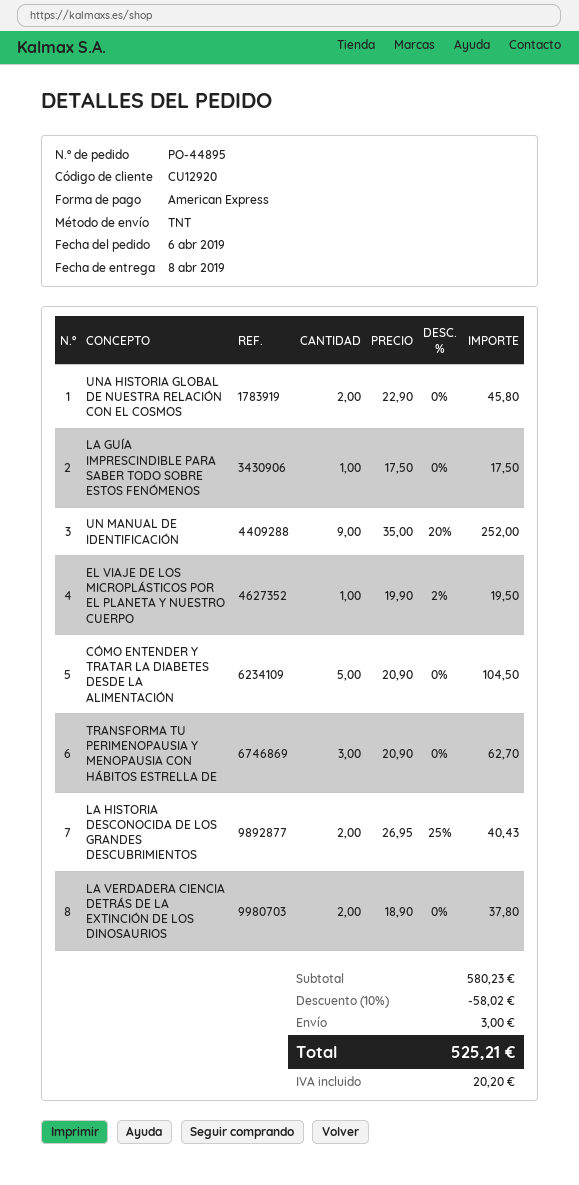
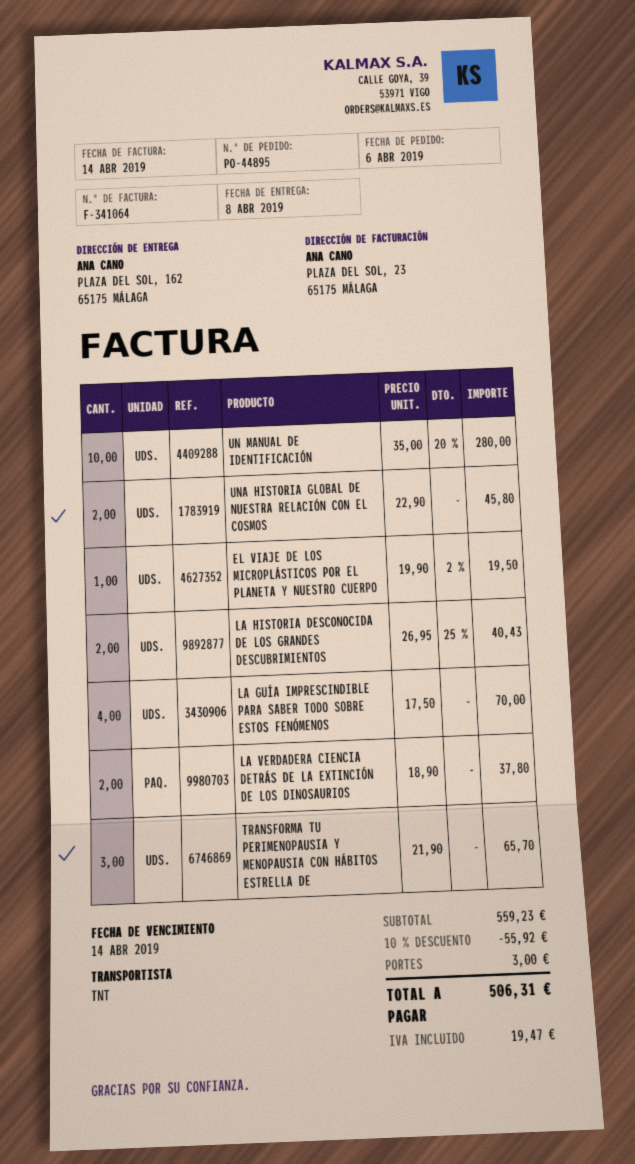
LA GUÍA IMPRESCINDIBLE PARA SABER TODO SOBRE ESTOS FENÓMENOS: 1 x 17.50 = 17.50 -> 4 x 17.50 = 70.00
UN MANUAL DE IDENTIFICACIÓN: 9 x 35.00 - 20% = 252.00 -> 10 x 35.00 - 20% = 280.00
CÓMO ENTENDER Y TRATAR LA DIABETES DESDE LA ALIMENTACIÓN: 5 x 20.90 = 104.50 -> none
TRANSFORMA TU PERIMENOPAUSIA Y MENOPAUSIA CON HÁBITOS ESTRELLA DE: 3 x 20.90 = 62.70 -> 3 x 21.90 = 65.70
subtotal: 580.23 -> 559.23
discount: 10% = 58.02 -> 10% = 55.92
tax: 20.20 -> 19.47
total: 525.21 -> 506.31

